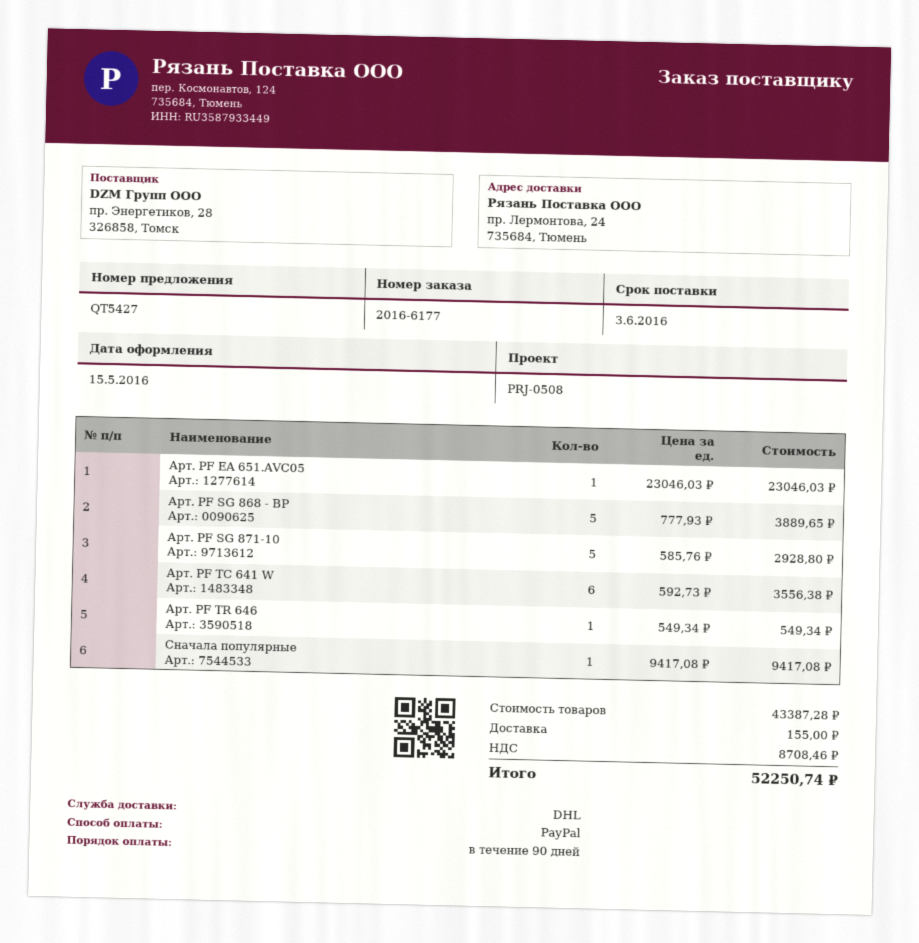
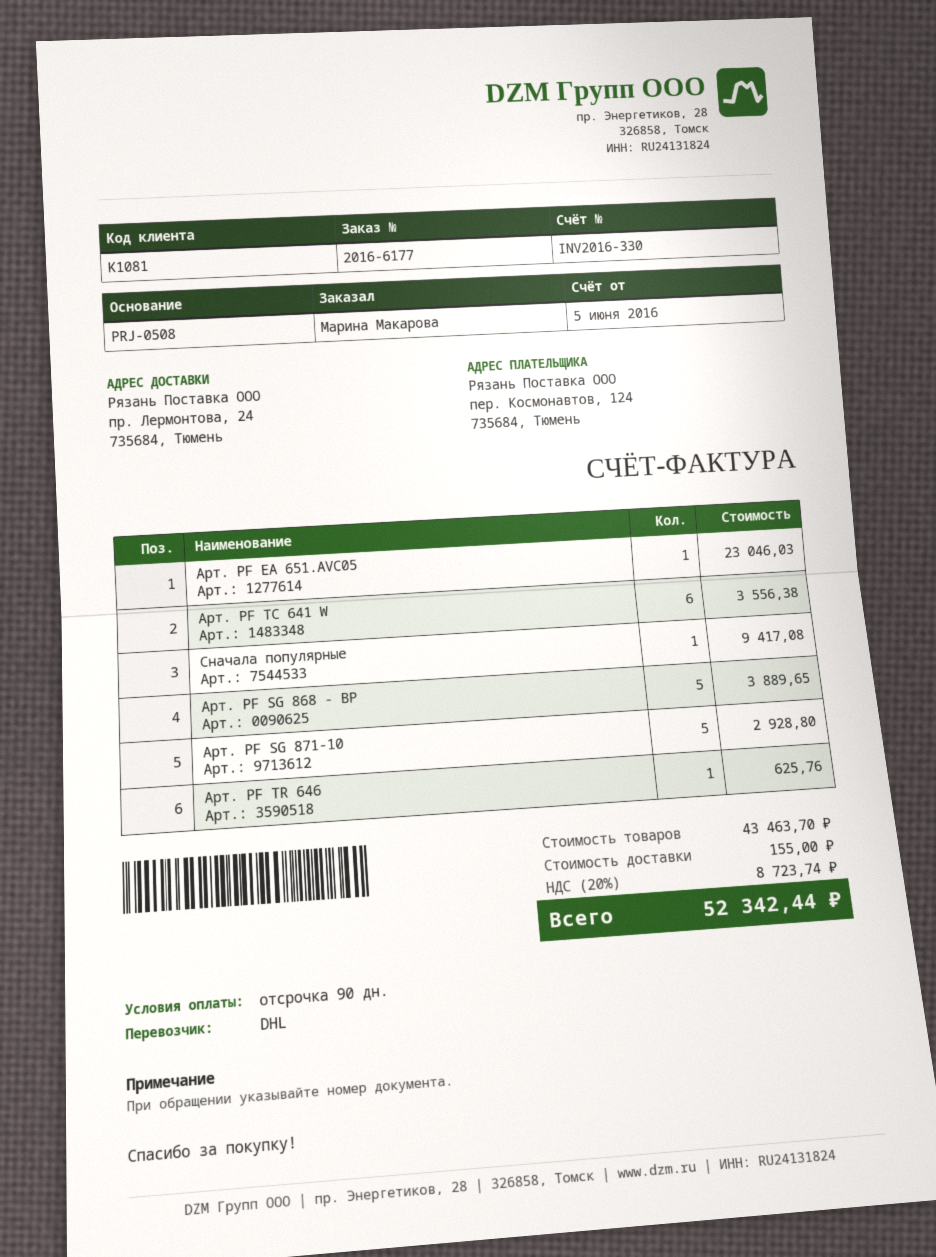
Арт. PF TR 646: 1 for 549.34 -> 1 for 625.76
subtotal: 43387.28 -> 43463.70
tax: 8708.46 -> 8723.74
total: 52250.74 -> 52342.44

